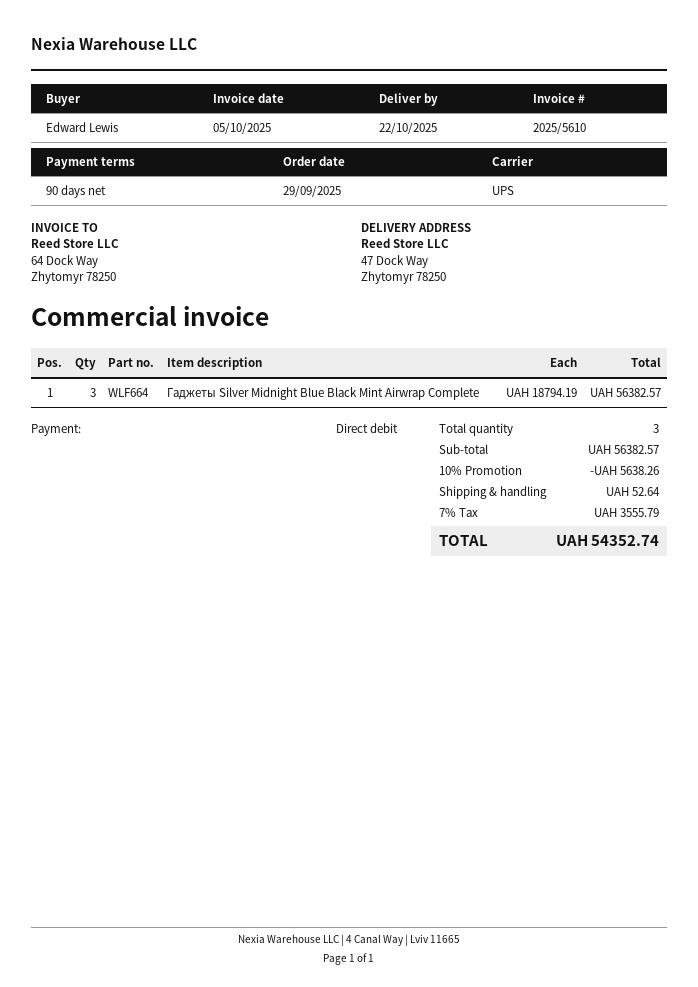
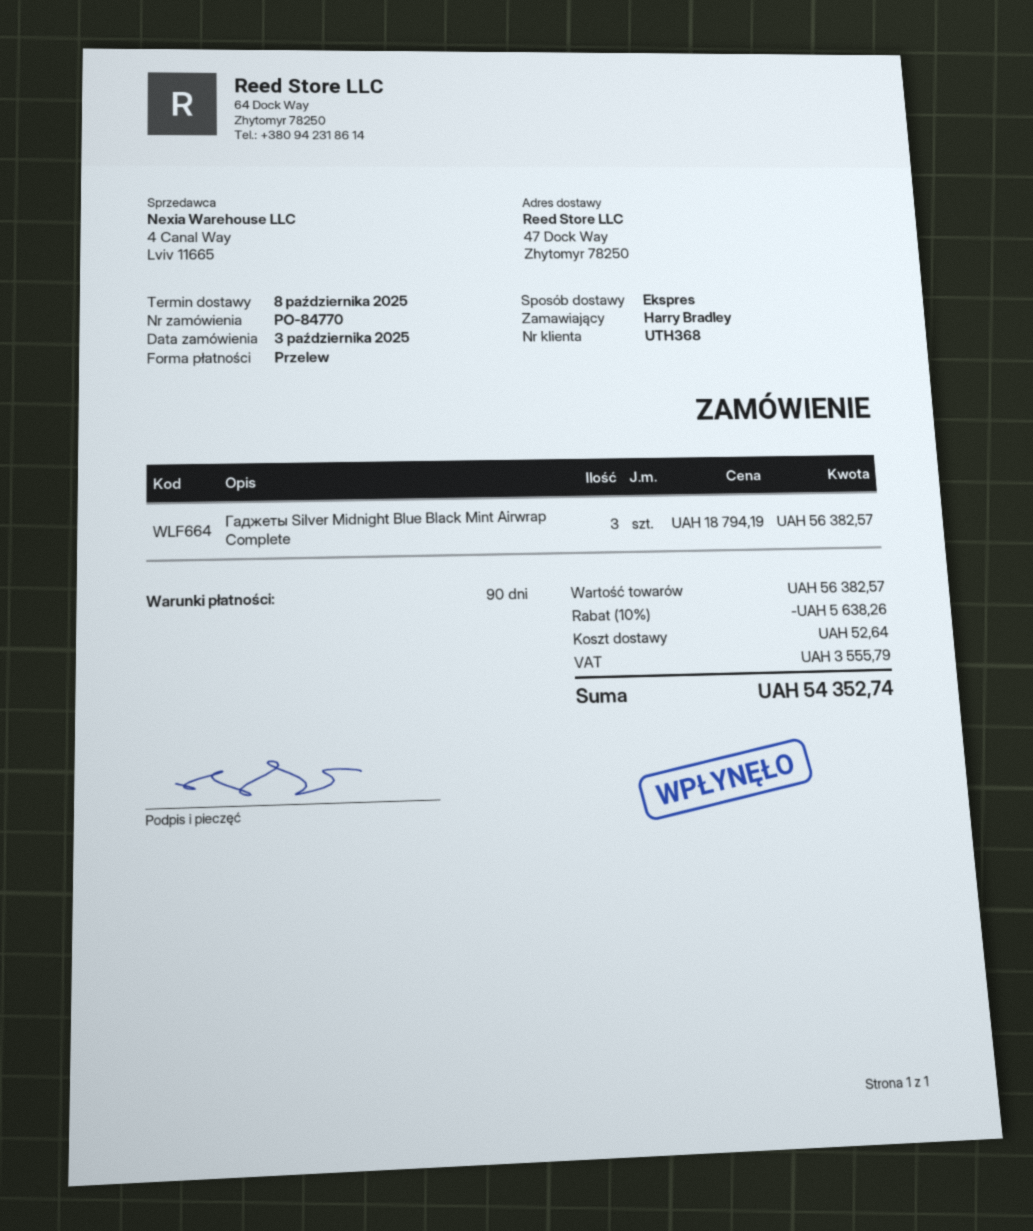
order date: 2025-09-29 -> 2025-10-03
delivery date: 2025-10-22 -> 2025-10-08
ordered by: Edward Lewis -> Harry Bradley
payment method: direct debit -> bank transfer
shipping method: UPS -> express

